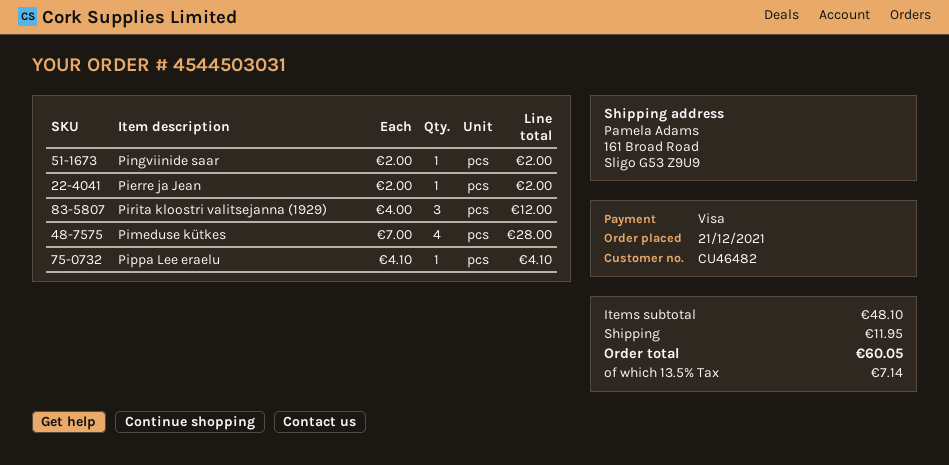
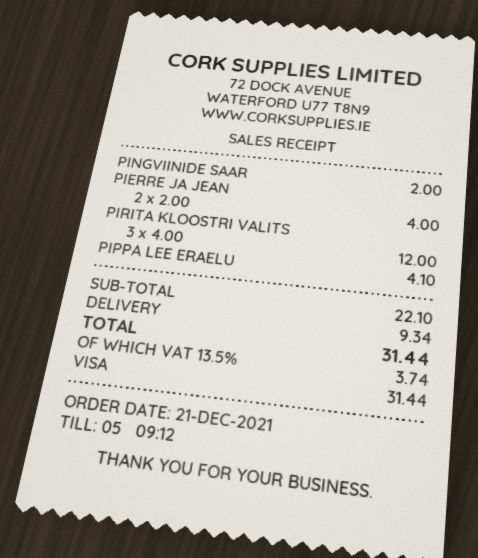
Pierre ja Jean: 1 x 2.00 = 2.00 -> 2 x 2.00 = 4.00
Pimeduse kütkes: 4 x 7.00 = 28.00 -> none
subtotal: 48.10 -> 22.10
shipping: 11.95 -> 9.34
tax: 13.5% = 7.14 -> 13.5% = 3.74
total: 60.05 -> 31.44

